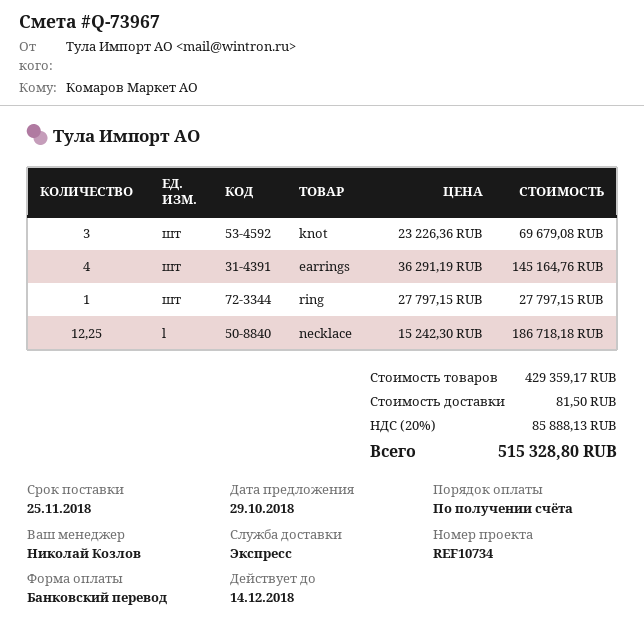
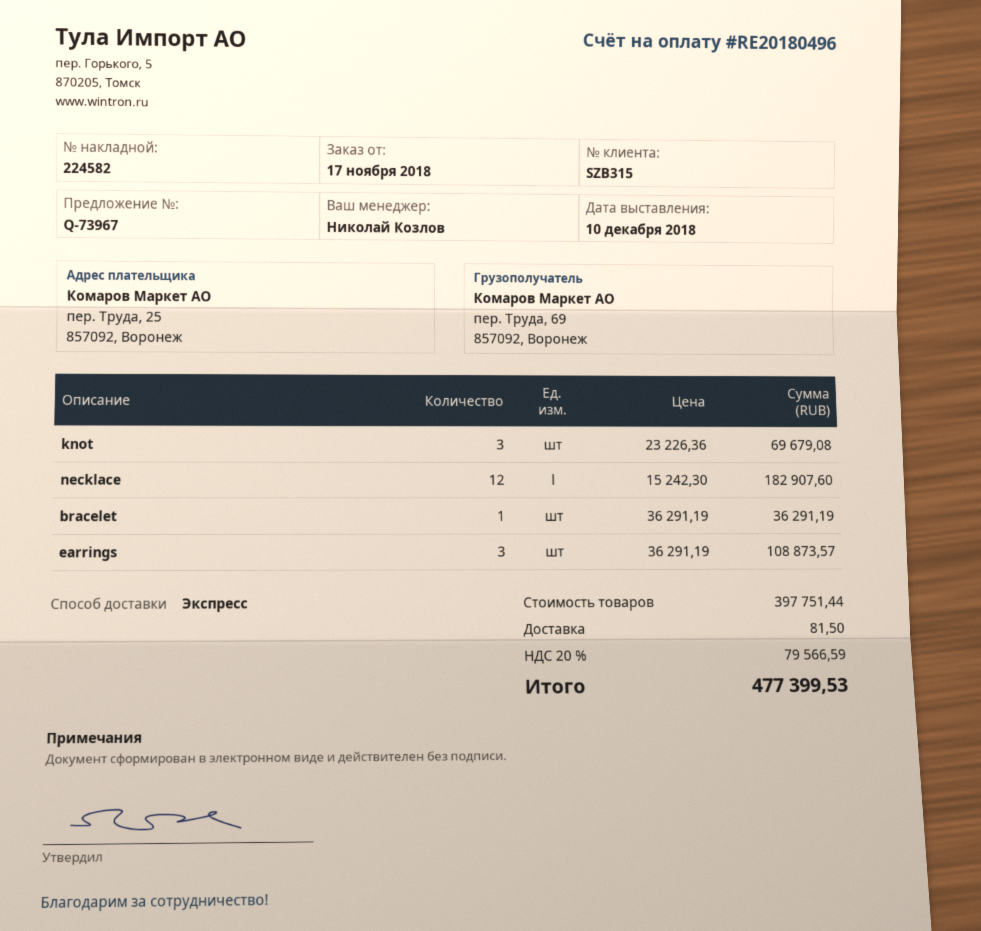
earrings: 4 x 36291.19 = 145164.76 -> 3 x 36291.19 = 108873.57
ring: 1 x 27797.15 = 27797.15 -> none
necklace: 12.25 x 15242.30 = 186718.18 -> 12 x 15242.30 = 182907.60
bracelet: none -> 1 x 36291.19 = 36291.19
subtotal: 429359.17 -> 397751.44
tax: 20% = 85888.13 -> 20% = 79566.59
total: 515328.80 -> 477399.53

